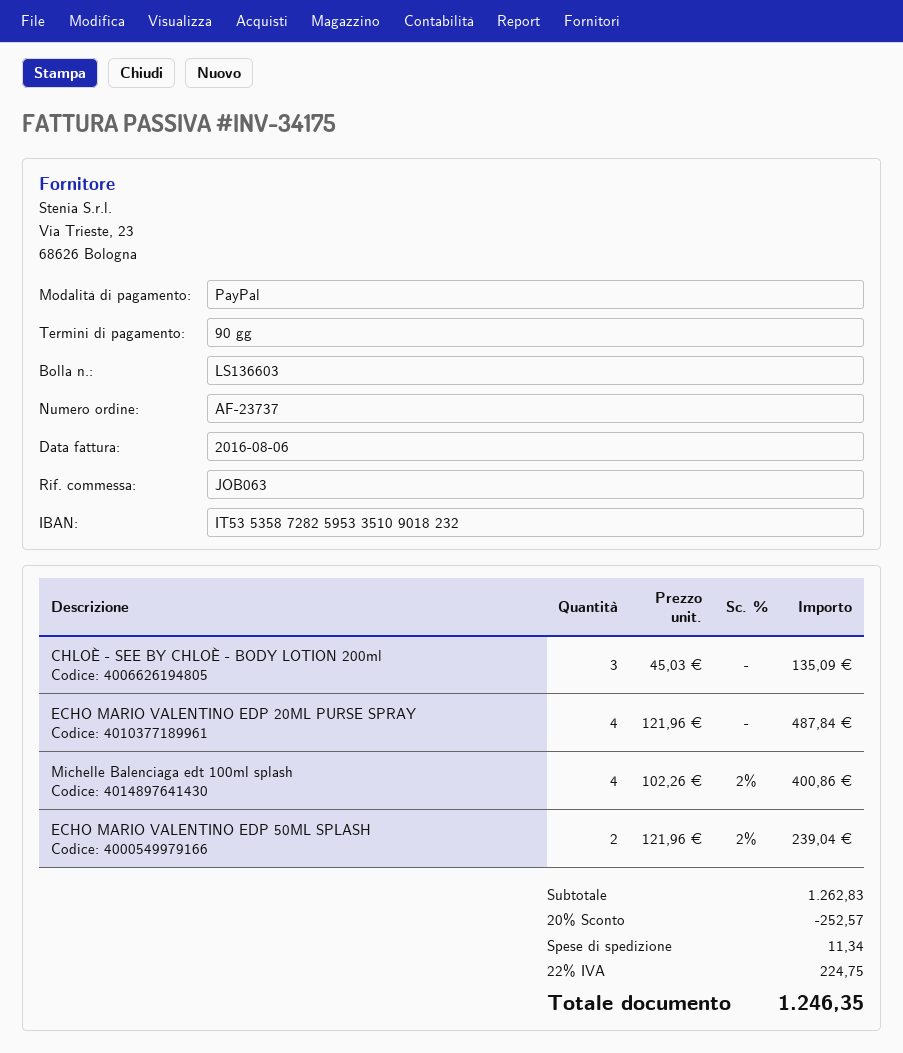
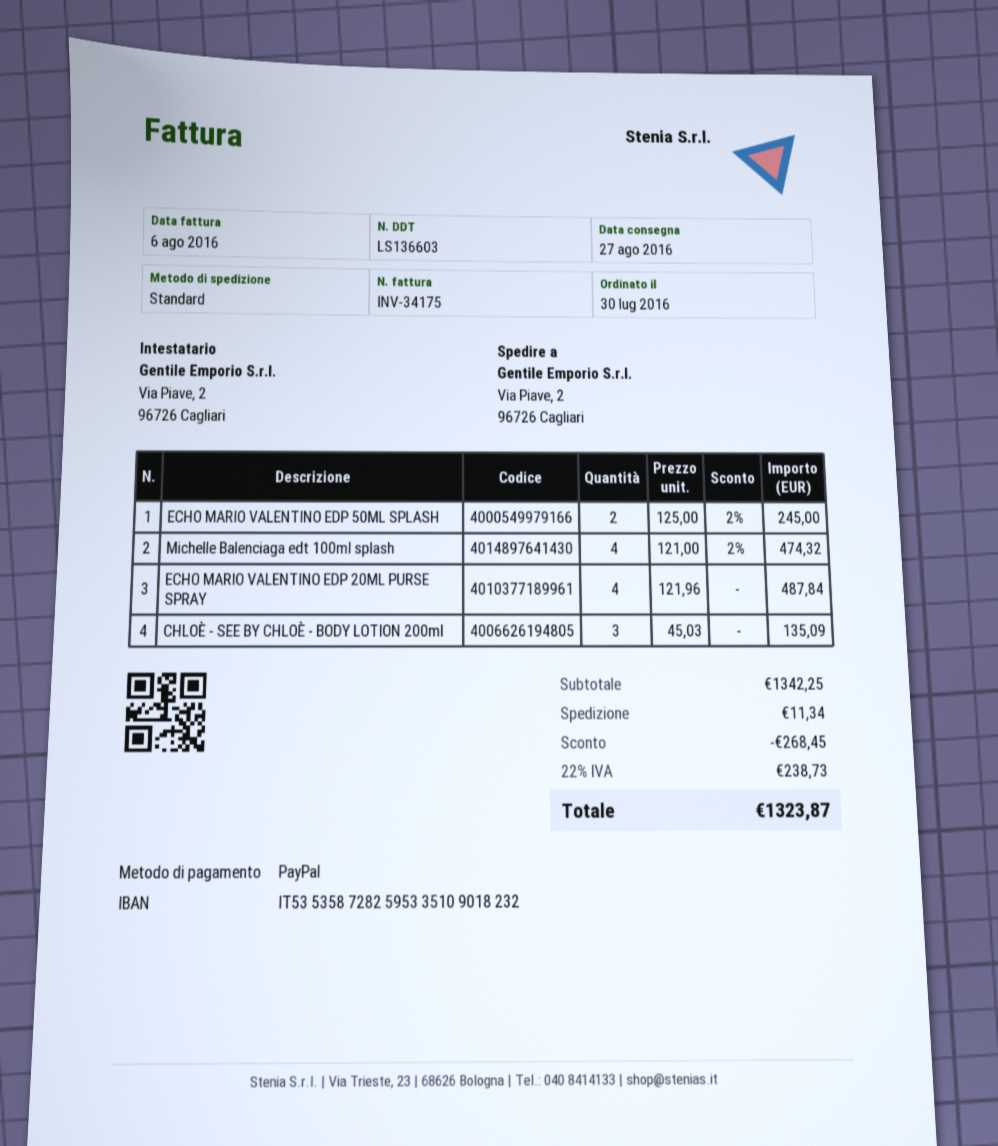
Michelle Balenciaga edt 100ml splash: 4 x 102.26 - 2% = 400.86 -> 4 x 121.00 - 2% = 474.32
ECHO MARIO VALENTINO EDP 50ML SPLASH: 2 x 121.96 - 2% = 239.04 -> 2 x 125.00 - 2% = 245.00
subtotal: 1262.83 -> 1342.25
discount: 252.57 -> 268.45
tax: 22% = 224.75 -> 22% = 238.73
total: 1246.35 -> 1323.87

